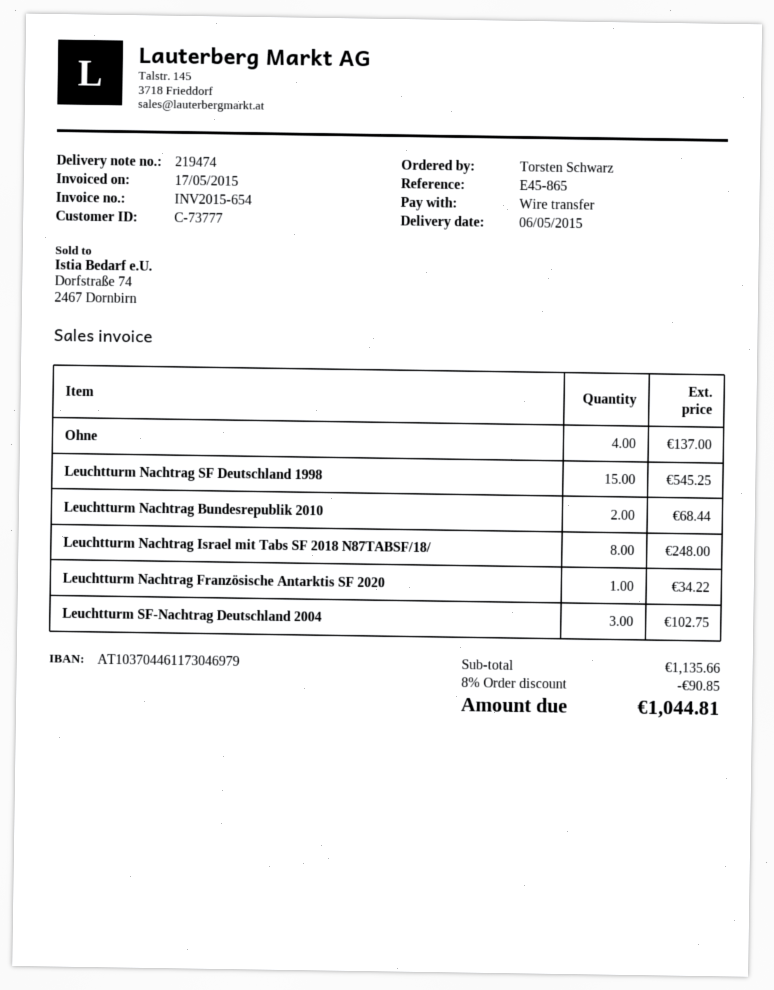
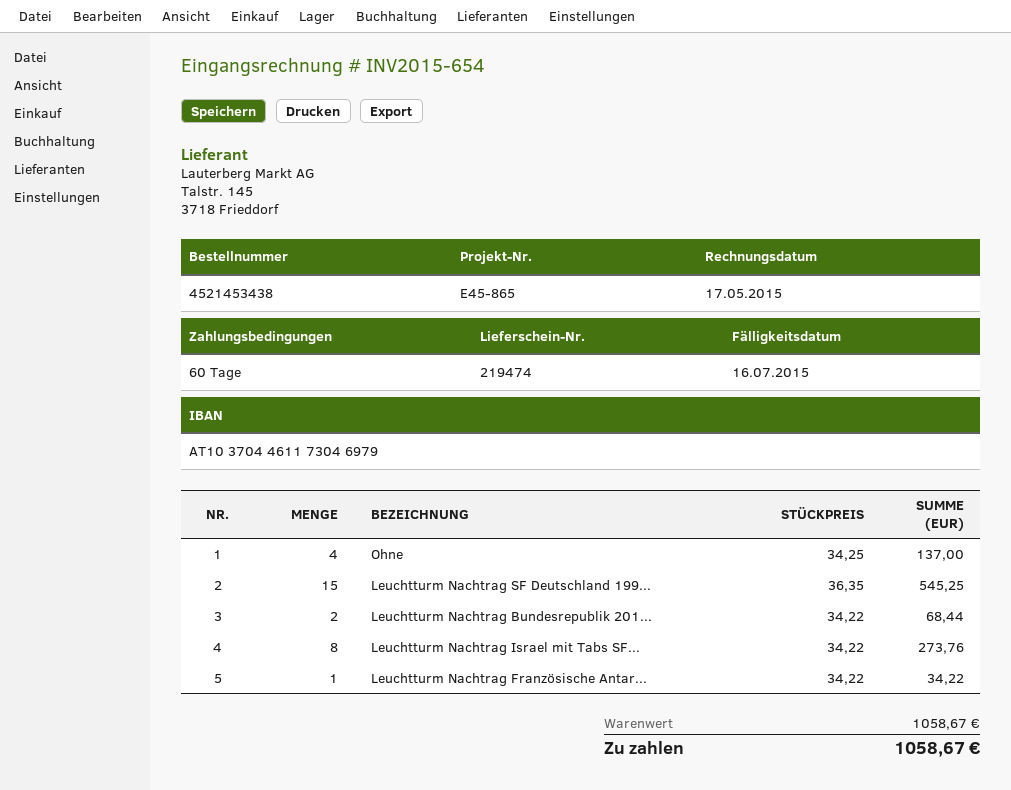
Leuchtturm Nachtrag Israel mit Tabs SF 2018 N87TABSF/18/: 8 for 248.00 -> 8 for 273.76
Leuchtturm SF-Nachtrag Deutschland 2004: 3 for 102.75 -> none
subtotal: 1135.66 -> 1058.67
discount: 8% = 90.85 -> none
total: 1044.81 -> 1058.67

